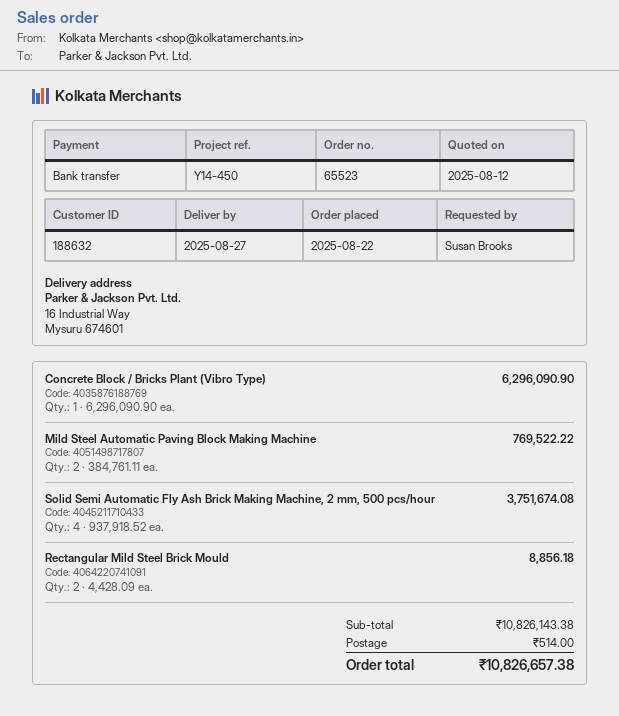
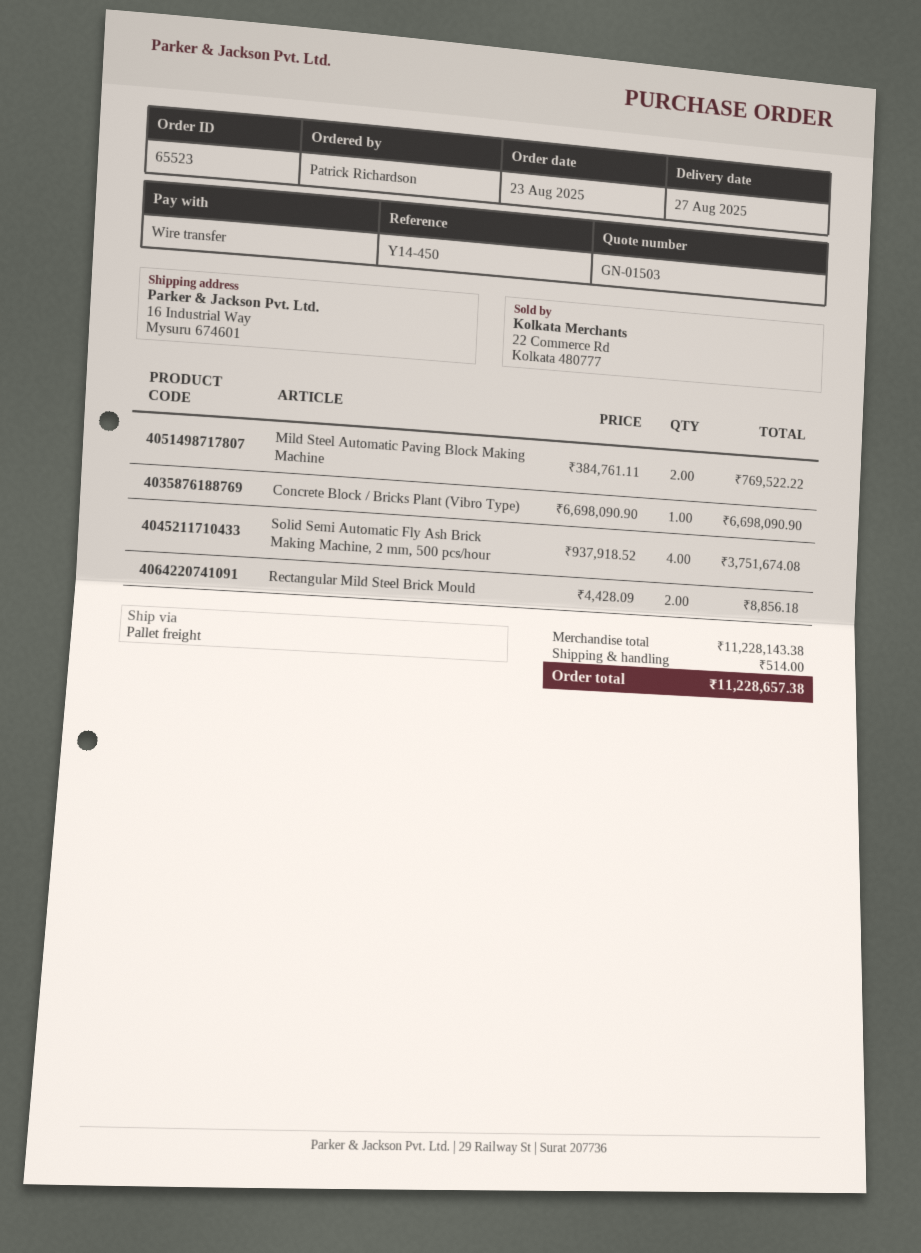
order date: 2025-08-22 -> 2025-08-23
ordered by: Susan Brooks -> Patrick Richardson
Concrete Block / Bricks Plant (Vibro Type): 1 x 6296090.90 = 6296090.90 -> 1 x 6698090.90 = 6698090.90
subtotal: 10826143.38 -> 11228143.38
total: 10826657.38 -> 11228657.38

